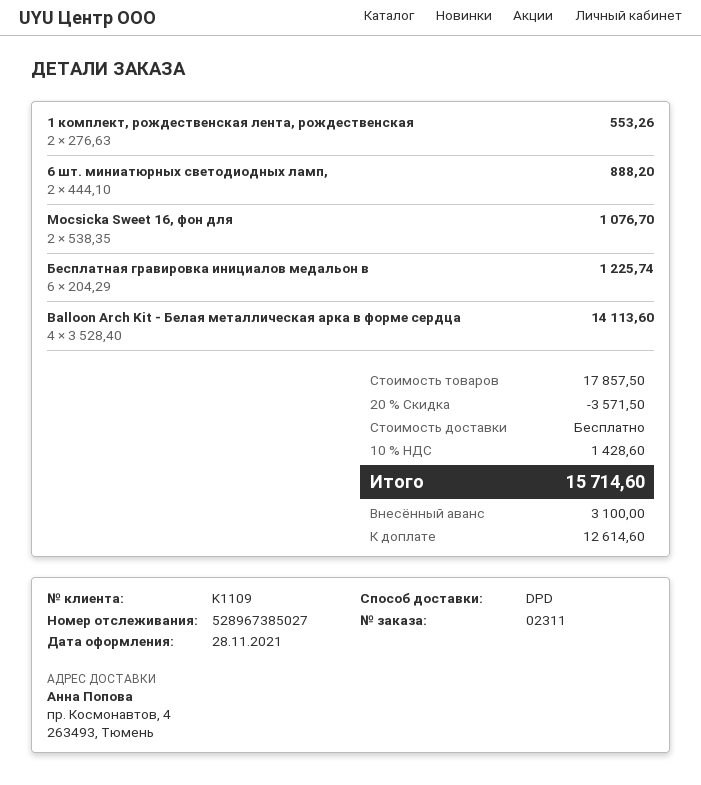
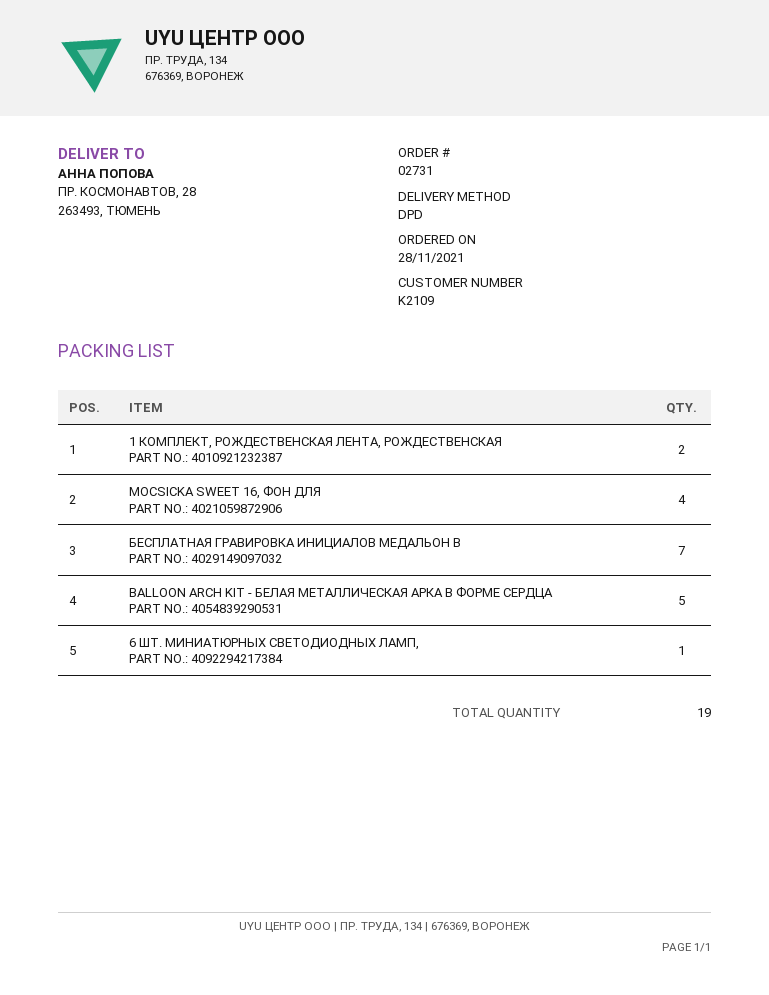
order number: 02311 -> 02731
customer number: K1109 -> K2109
ship to: пр. Космонавтов, 4, 263493, Тюмень -> ПР. КОСМОНАВТОВ, 28, 263493, ТЮМЕНЬ
6 шт. миниатюрных светодиодных ламп,: 2 -> 1
Mocsicka Sweet 16, фон для: 2 -> 4
Бесплатная гравировка инициалов медальон в: 6 -> 7
Balloon Arch Kit - Белая металлическая арка в форме сердца: 4 -> 5

